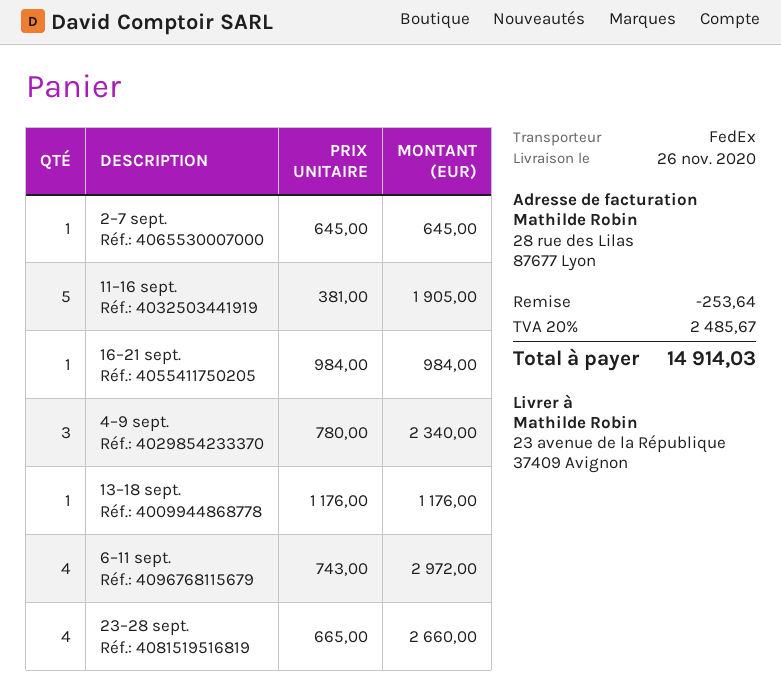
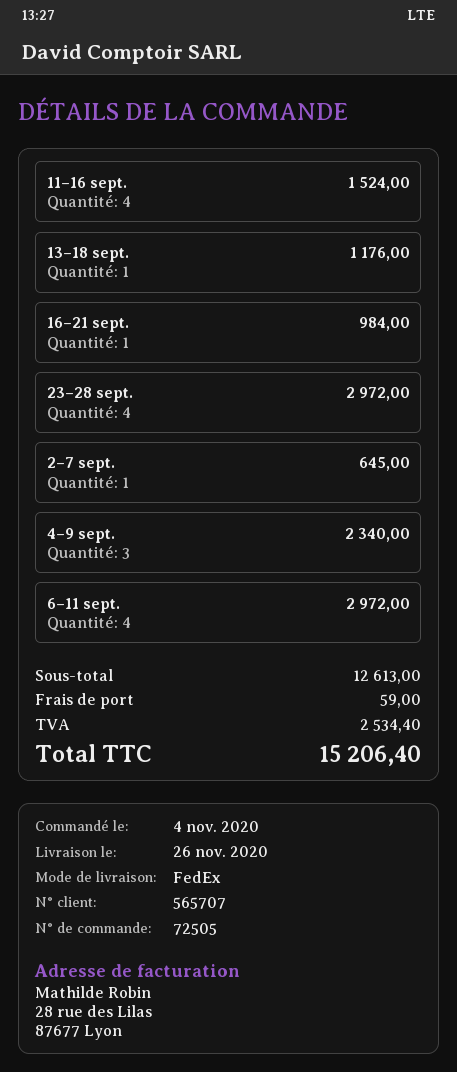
11–16 sept.: 5 for 1905.00 -> 4 for 1524.00
23–28 sept.: 4 for 2660.00 -> 4 for 2972.00
discount: 253.64 -> none
shipping: none -> 59.00
tax: 2485.67 -> 2534.40
total: 14914.03 -> 15206.40

